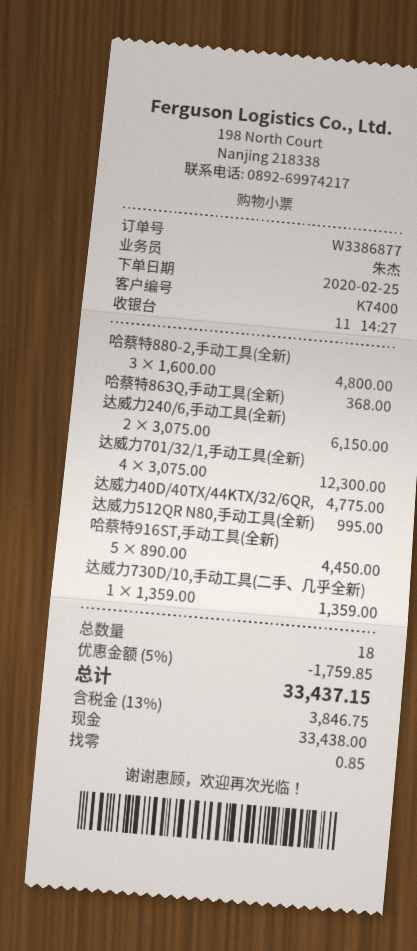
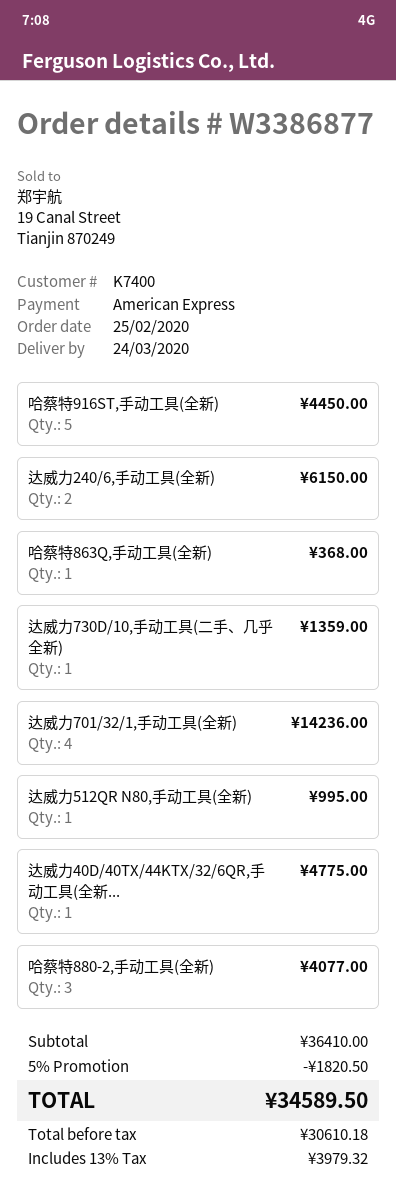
payment method: cash -> American Express
哈蔡特880-2,手动工具(全新): 3 for 4800.00 -> 3 for 4077.00
达威力701/32/1,手动工具(全新): 4 for 12300.00 -> 4 for 14236.00
discount: 5% = 1759.85 -> 5% = 1820.50
tax: 13% = 3846.75 -> 13% = 3979.32
total: 33437.15 -> 34589.50

